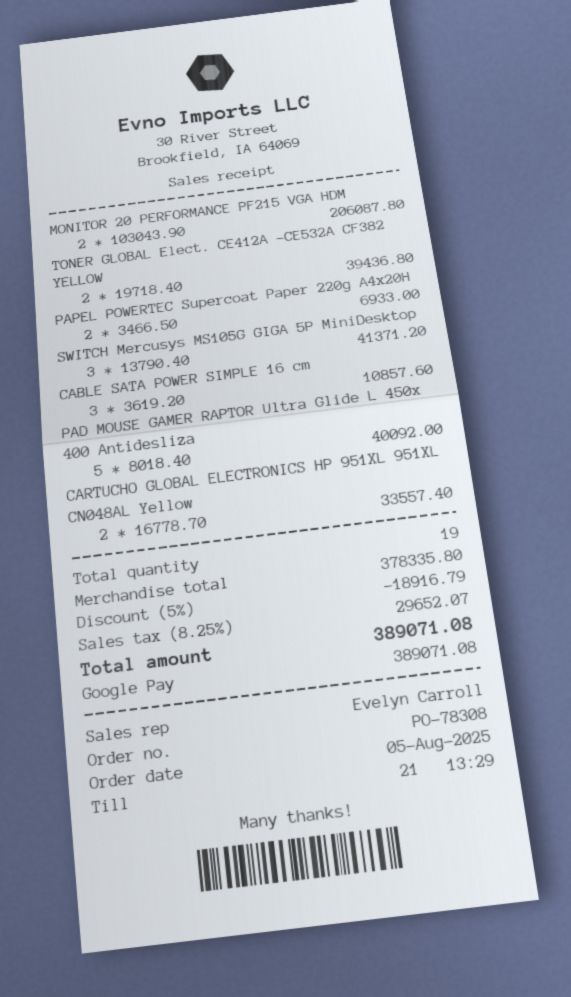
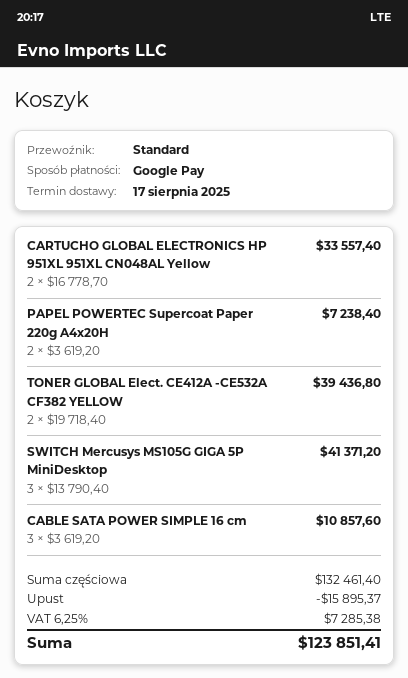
MONITOR 20 PERFORMANCE PF215 VGA HDM: 2 x 103043.90 = 206087.80 -> none
PAPEL POWERTEC Supercoat Paper 220g A4x20H: 2 x 3466.50 = 6933.00 -> 2 x 3619.20 = 7238.40
PAD MOUSE GAMER RAPTOR Ultra Glide L 450x 400 Antidesliza: 5 x 8018.40 = 40092.00 -> none
subtotal: 378335.80 -> 132461.40
discount: 18916.79 -> 15895.37
tax: 8.25% = 29652.07 -> 6.25% = 7285.38
total: 389071.08 -> 123851.41

